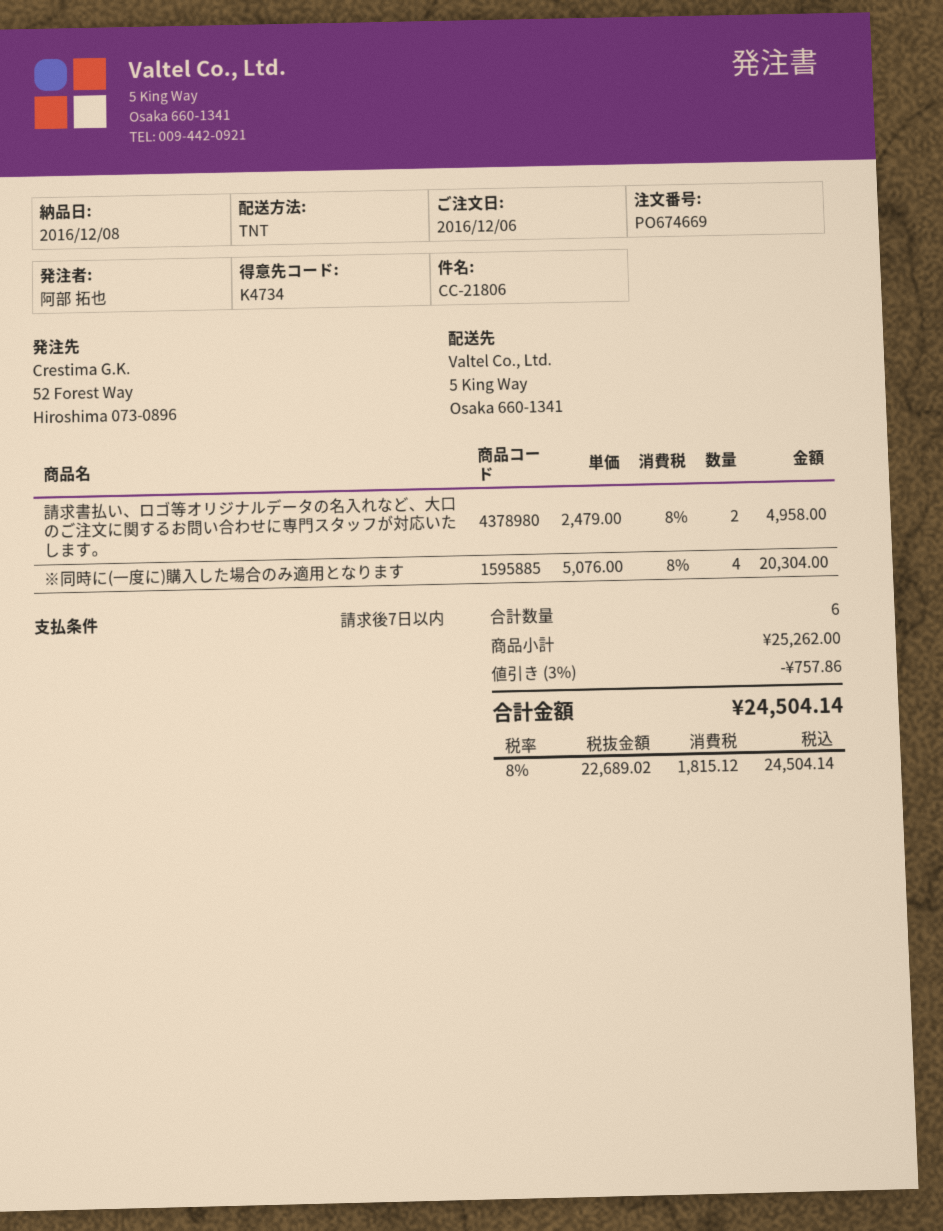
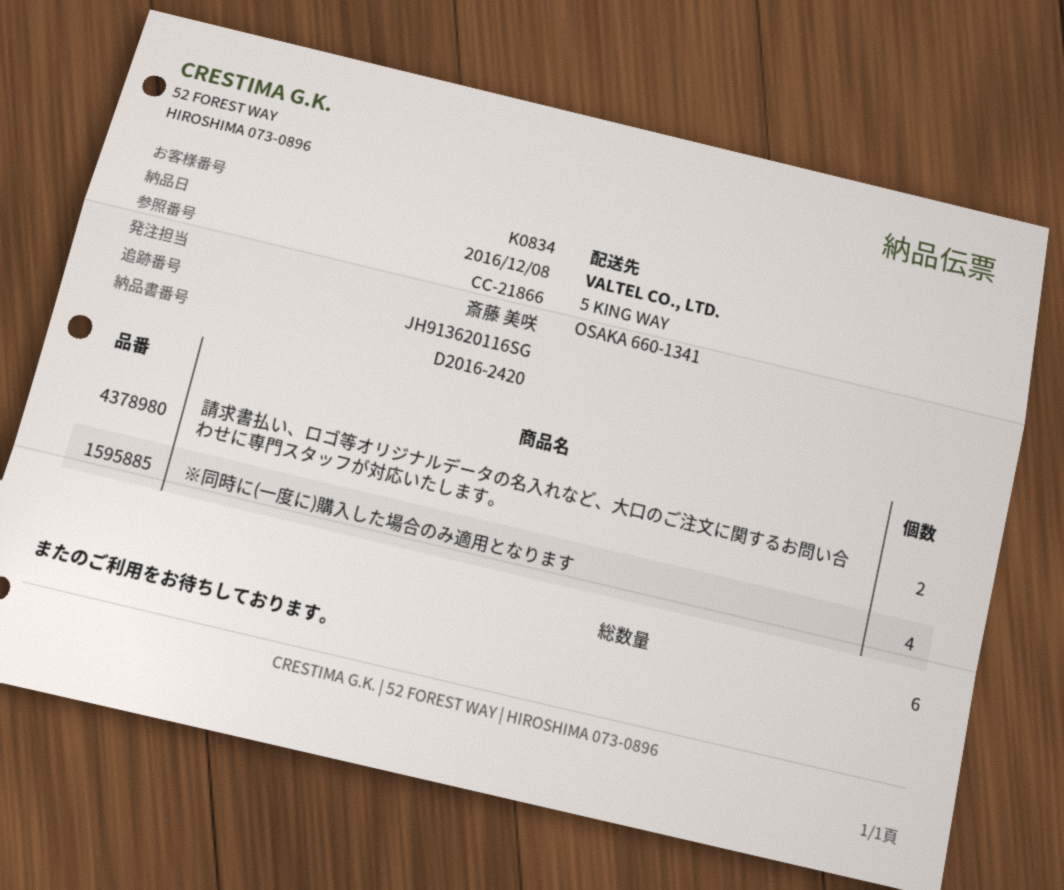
customer number: K4734 -> K0834
reference: CC-21806 -> CC-21866
ordered by: 阿部 拓也 -> 斎藤 美咲

